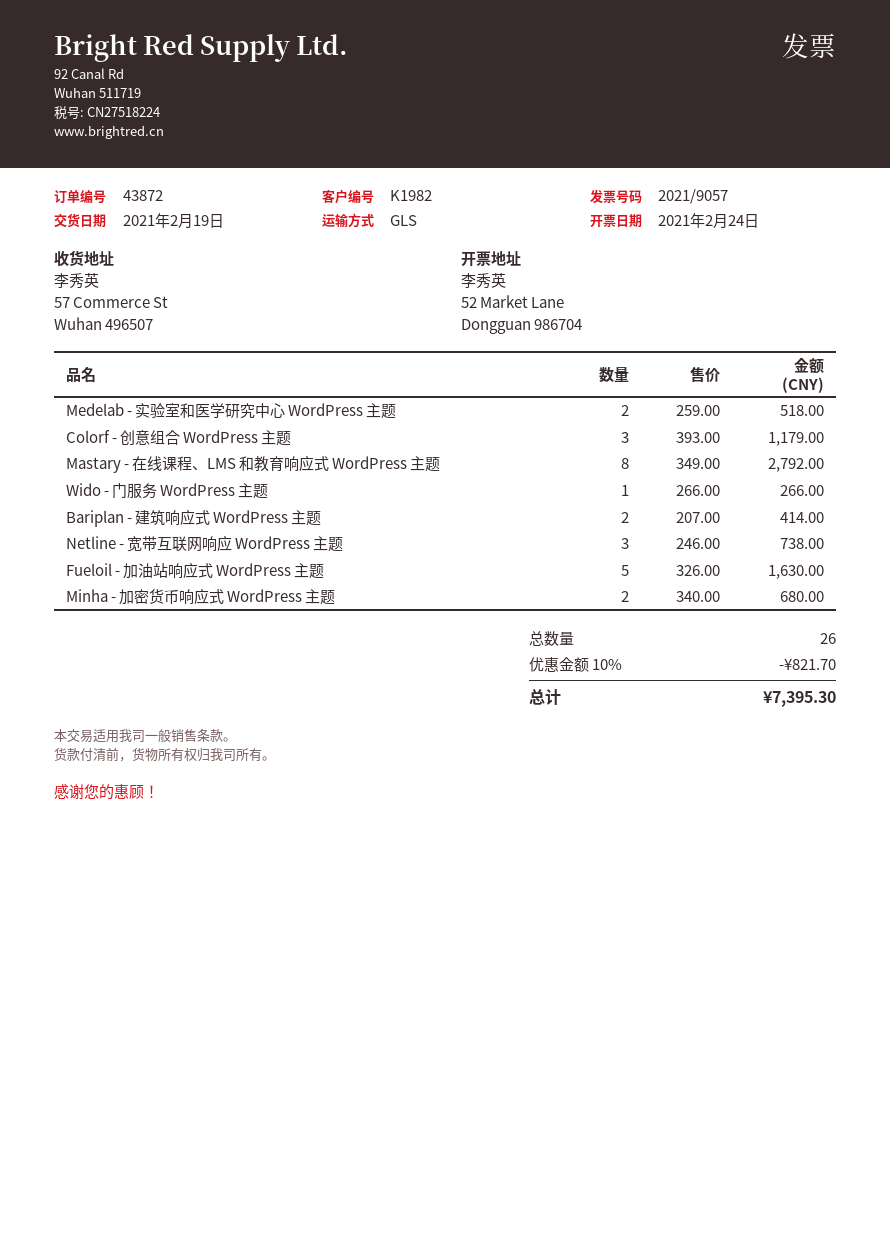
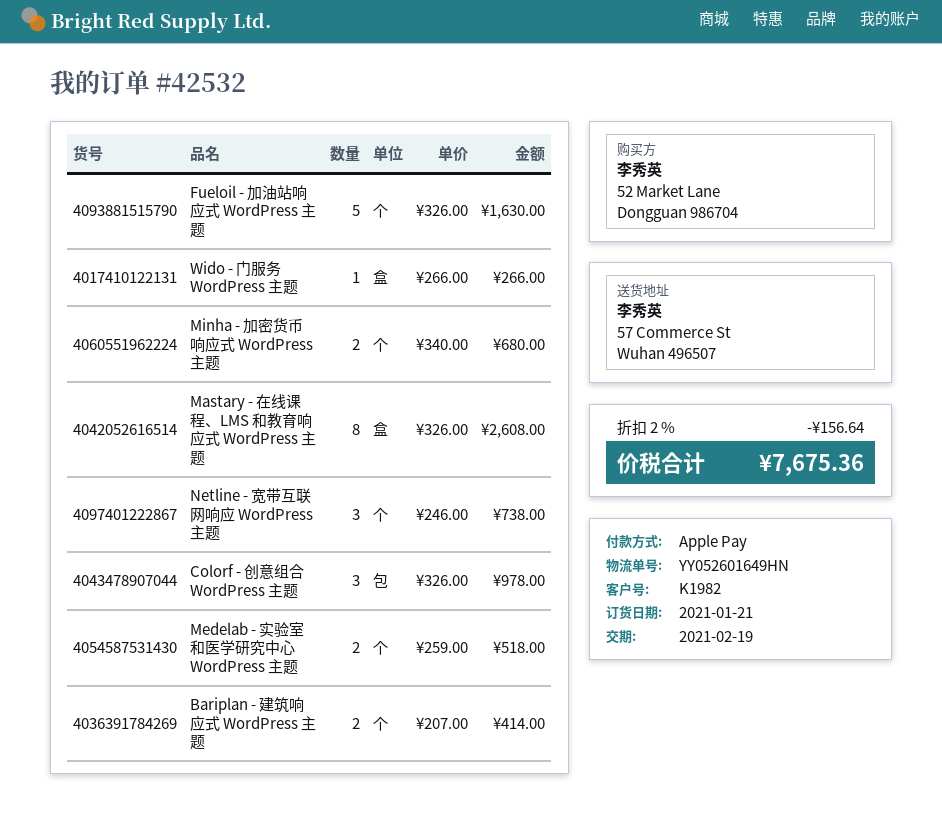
order number: 43872 -> 42532
Colorf - 创意组合 WordPress 主题: 3 x 393.00 = 1179.00 -> 3 x 326.00 = 978.00
Mastary - 在线课程、LMS 和教育响应式 WordPress 主题: 8 x 349.00 = 2792.00 -> 8 x 326.00 = 2608.00
discount: 10% = 821.70 -> 2% = 156.64
total: 7395.30 -> 7675.36

